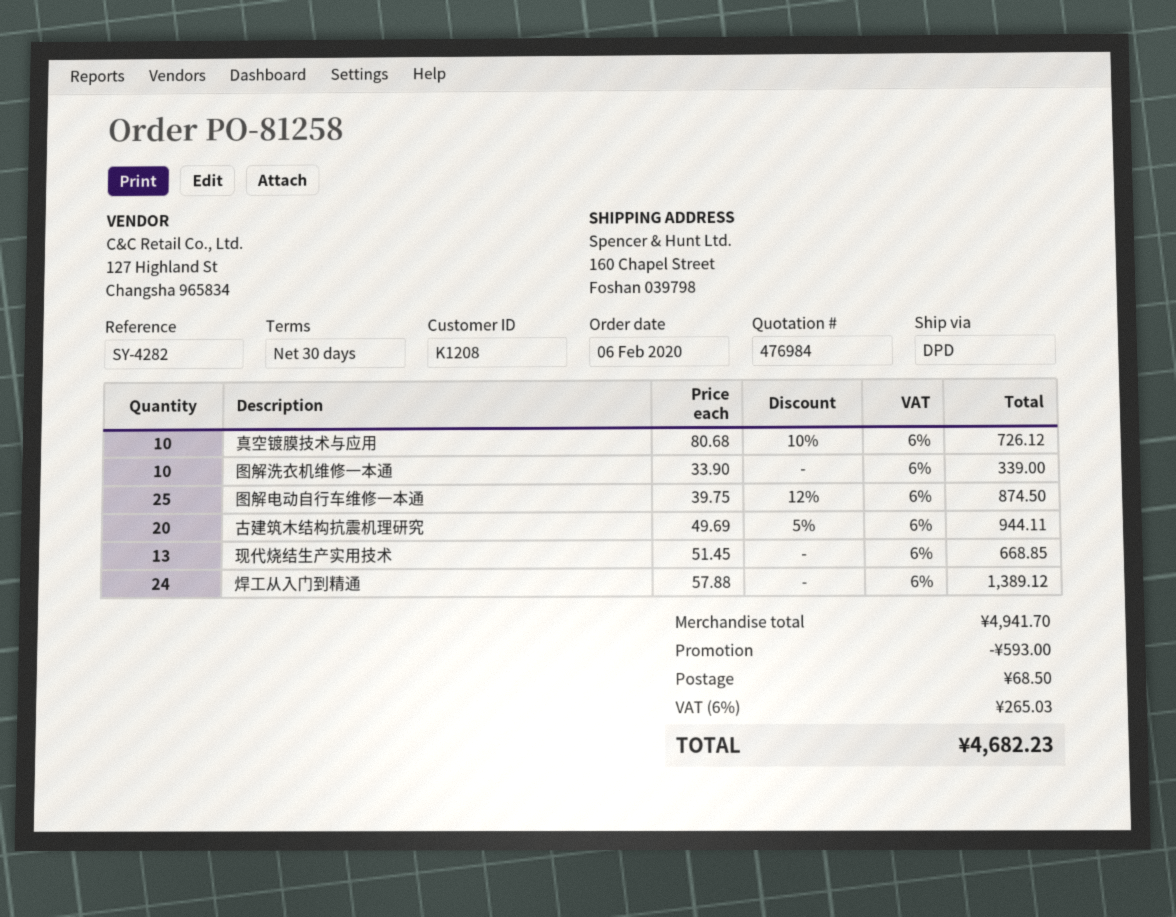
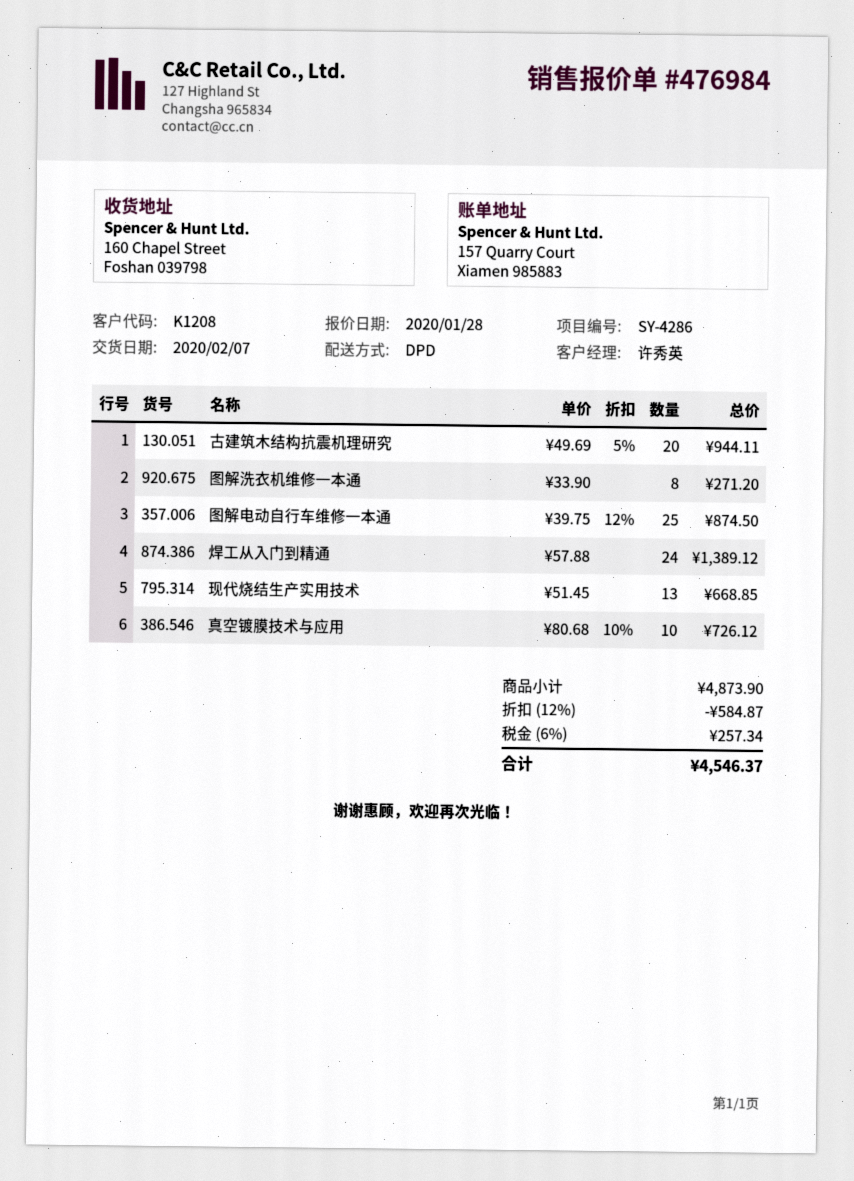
reference: SY-4282 -> SY-4286
图解洗衣机维修一本通: 10 x 33.90 = 339.00 -> 8 x 33.90 = 271.20
subtotal: 4941.70 -> 4873.90
discount: 593.00 -> 584.87
shipping: 68.50 -> none
tax: 6% = 265.03 -> 6% = 257.34
total: 4682.23 -> 4546.37

